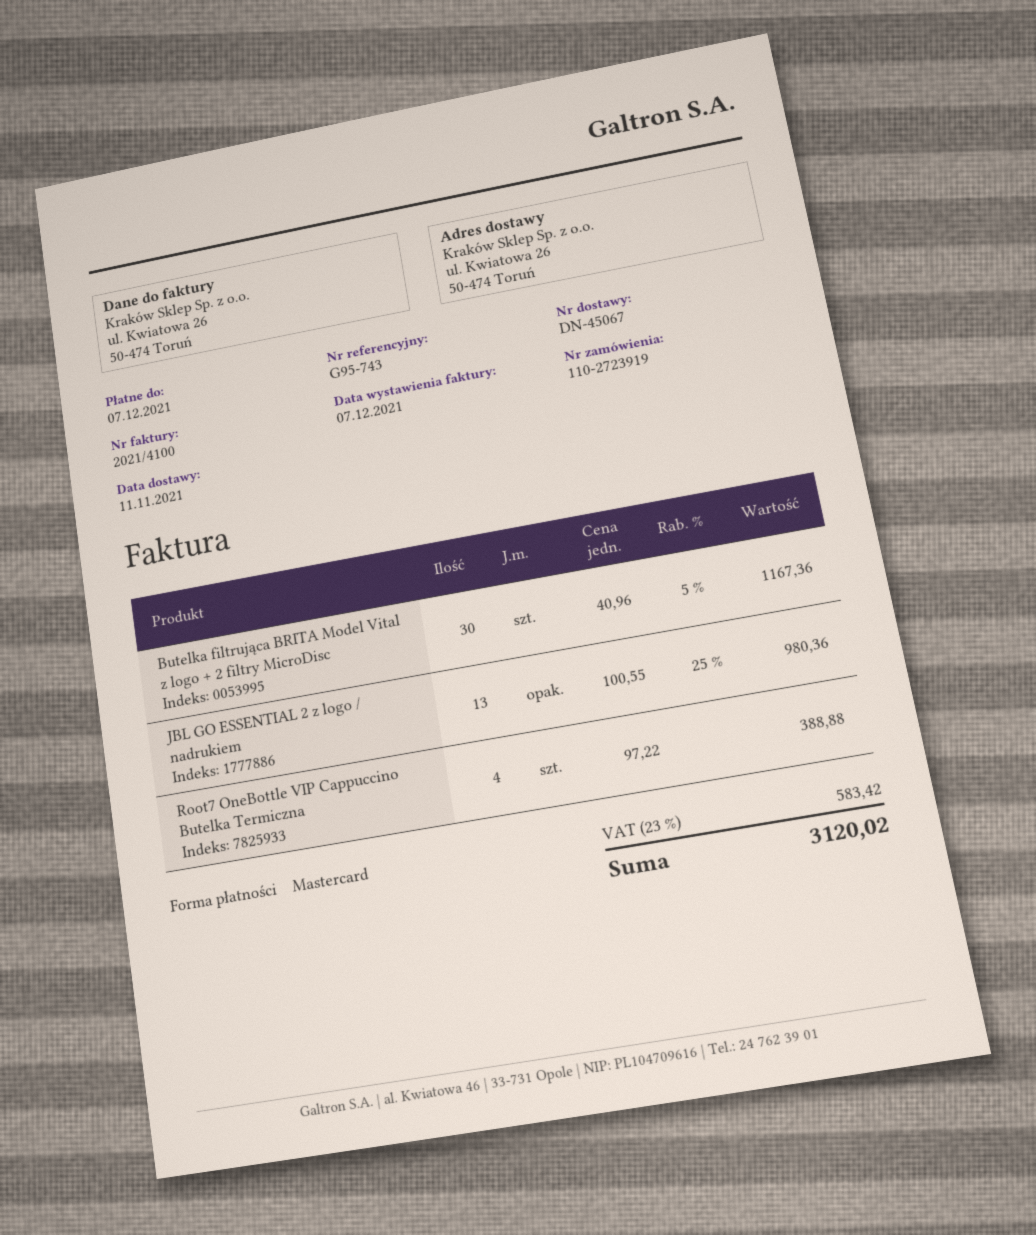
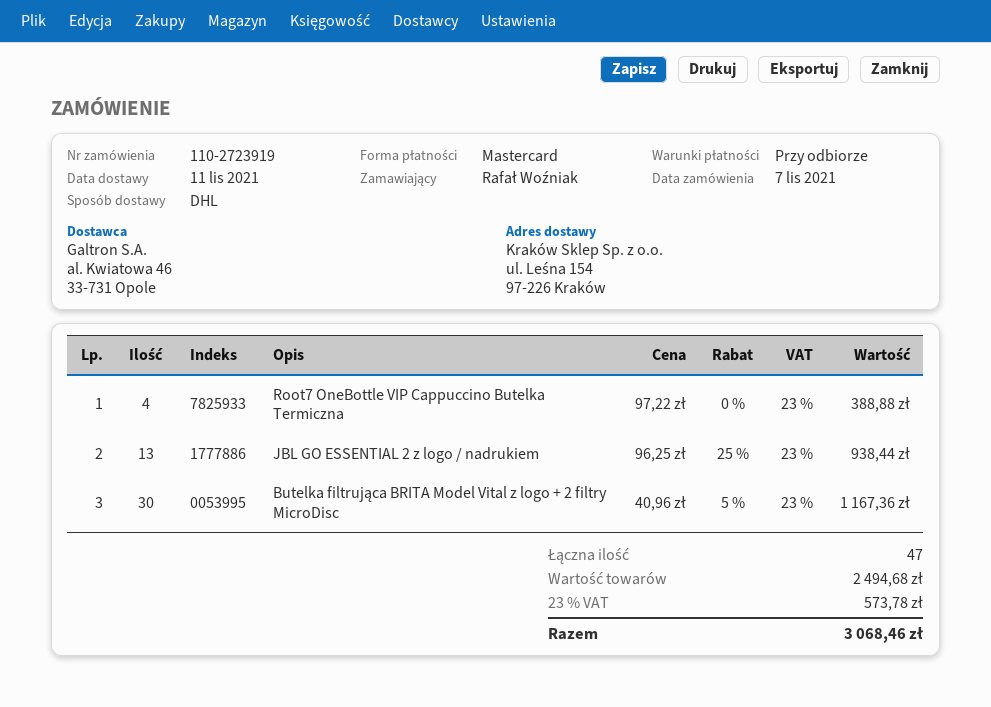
ship to: ul. Kwiatowa 26, 50-474 Toruń -> ul. Leśna 154, 97-226 Kraków
JBL GO ESSENTIAL 2 z logo / nadrukiem: 13 x 100.55 - 25% = 980.36 -> 13 x 96.25 - 25% = 938.44
tax: 23% = 583.42 -> 23% = 573.78
total: 3120.02 -> 3068.46

